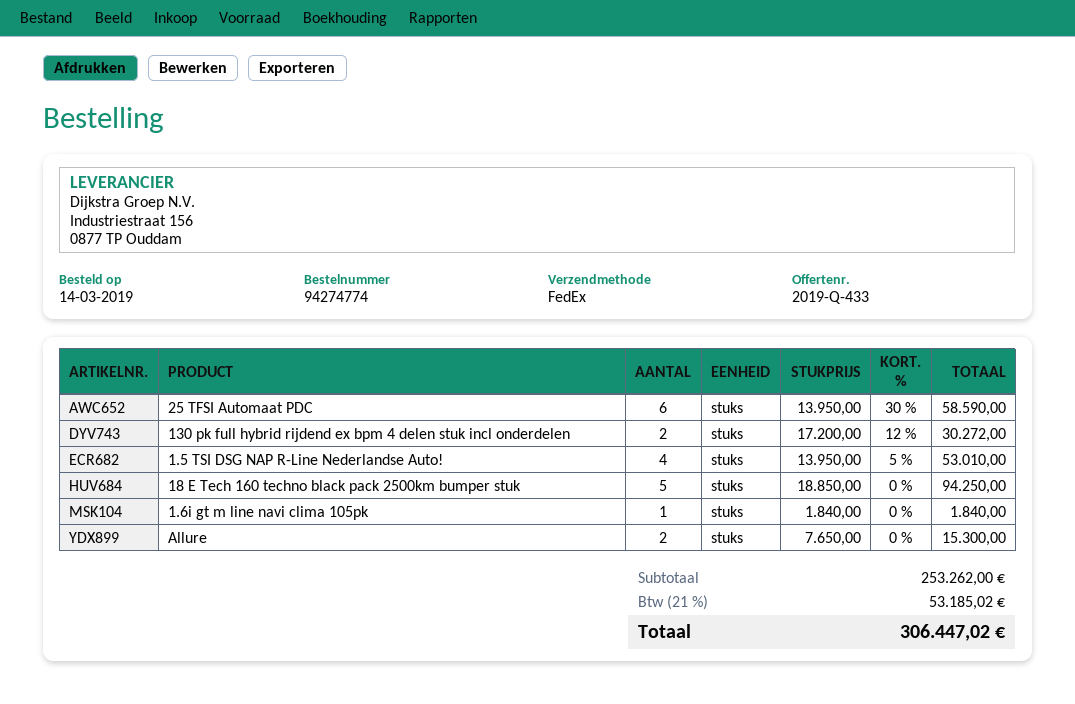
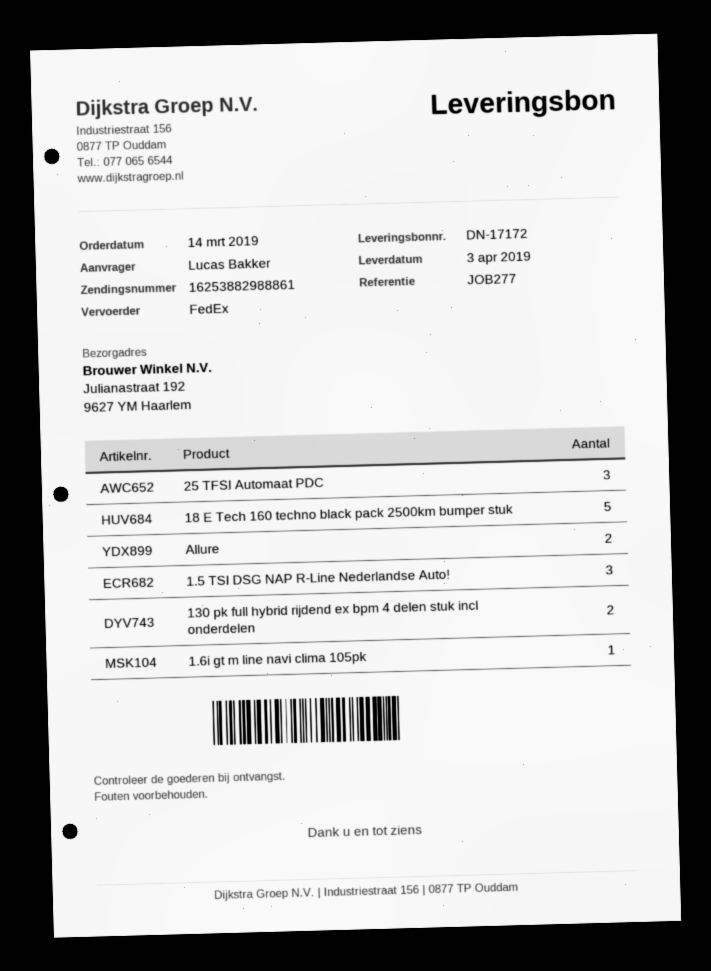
25 TFSI Automaat PDC: 6 -> 3
1.5 TSI DSG NAP R-Line Nederlandse Auto!: 4 -> 3

